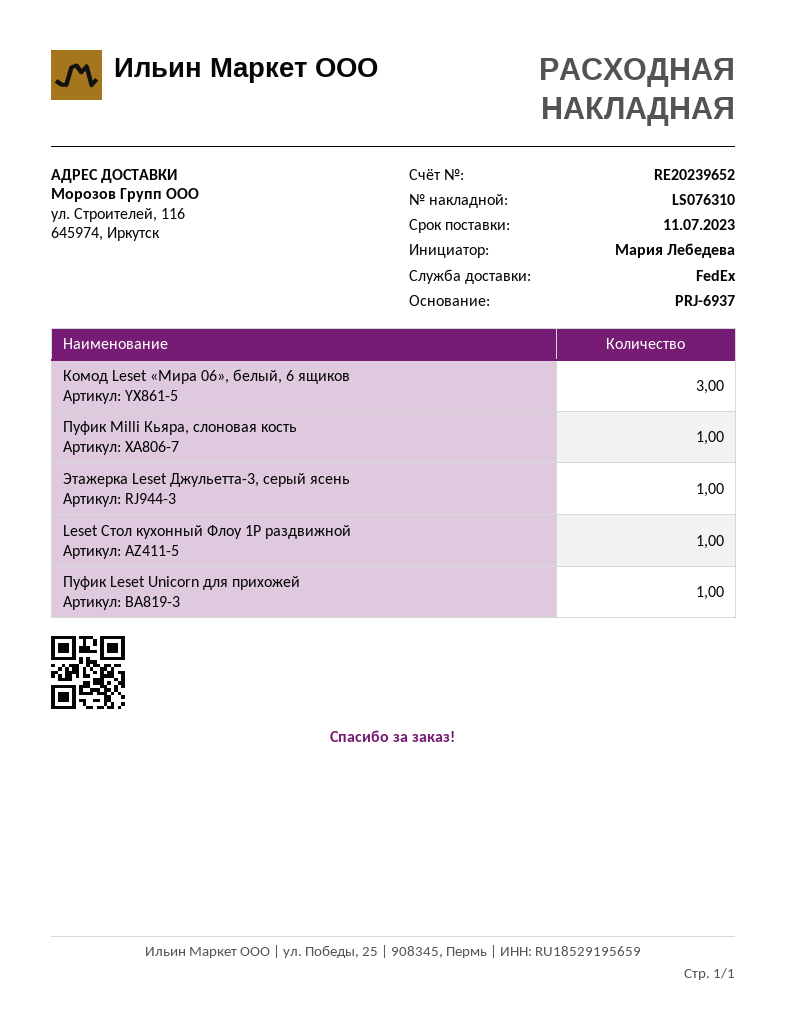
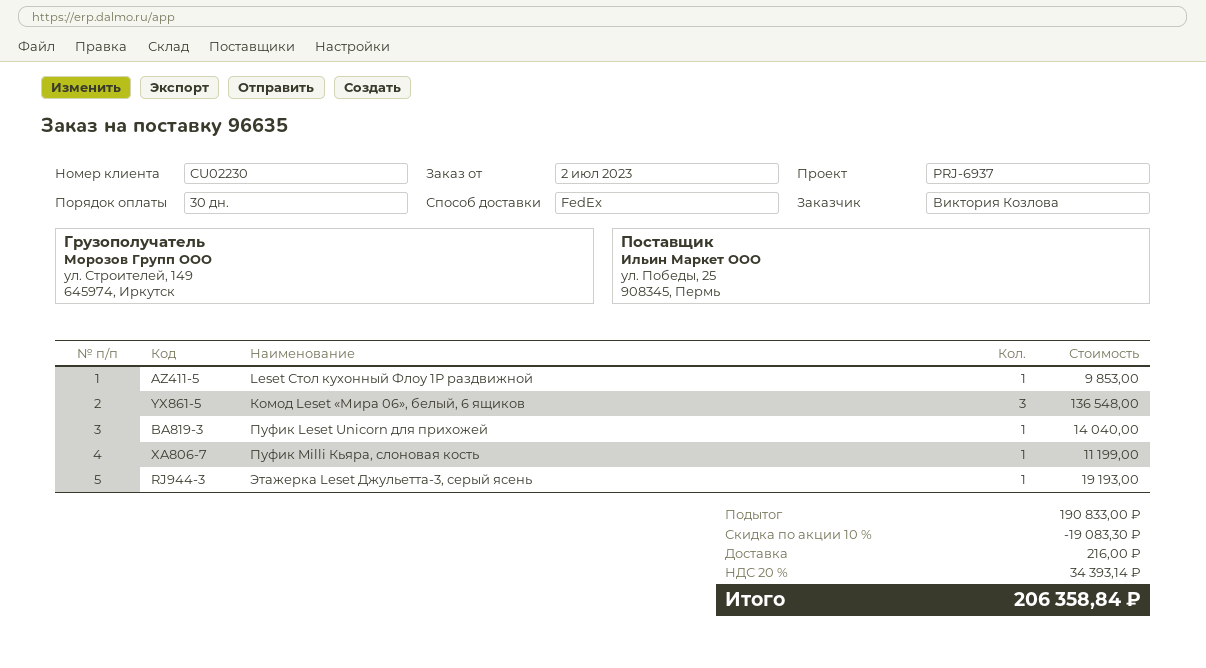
ordered by: Мария Лебедева -> Виктория Козлова
ship to: ул. Строителей, 116, 645974, Иркутск -> ул. Строителей, 149, 645974, Иркутск

